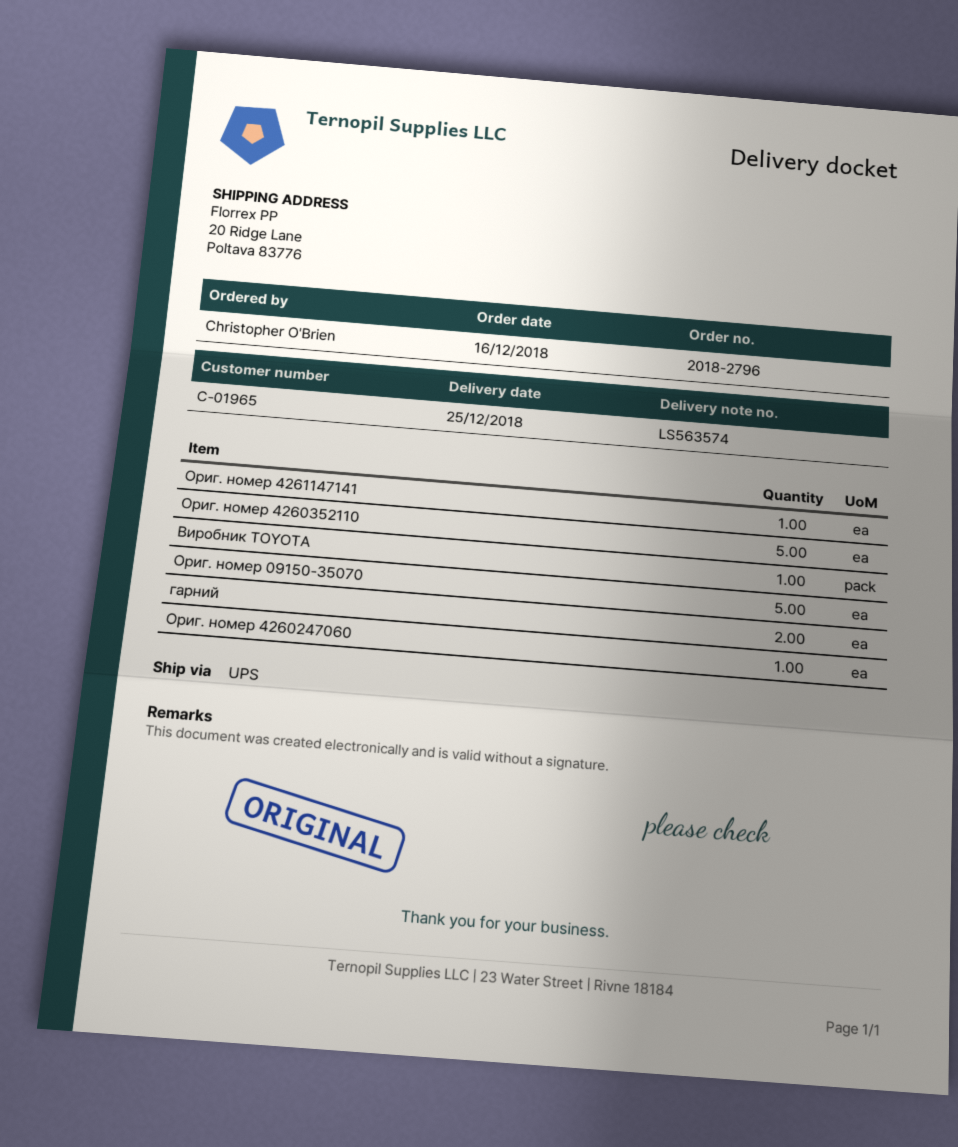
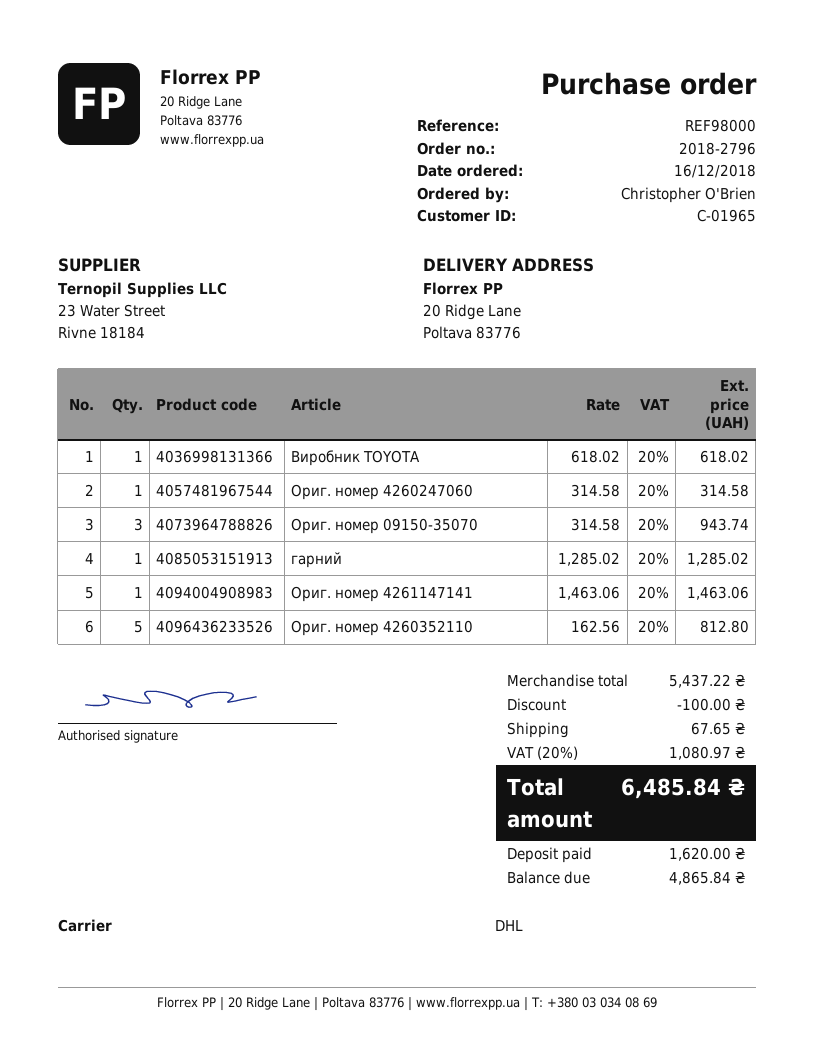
shipping method: UPS -> DHL
Ориг. номер 09150-35070: 5 -> 3
гарний: 2 -> 1

